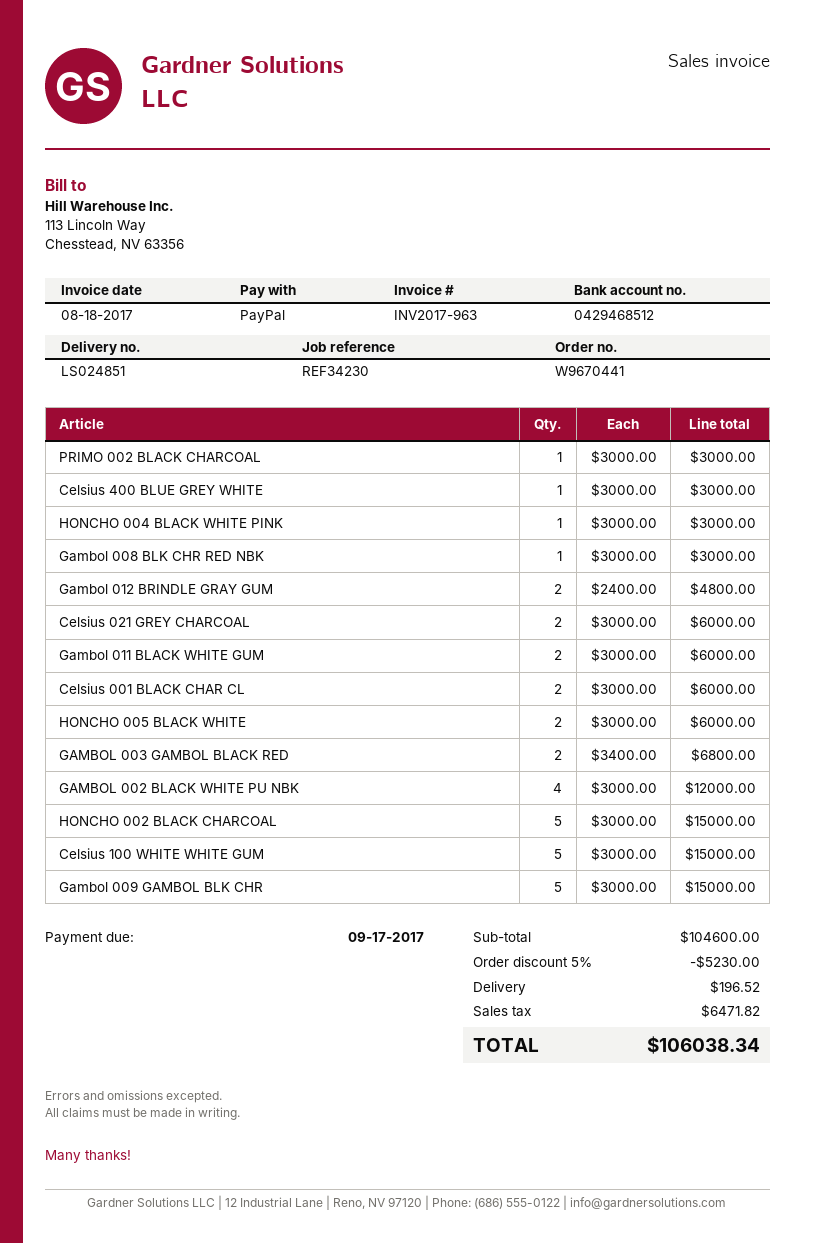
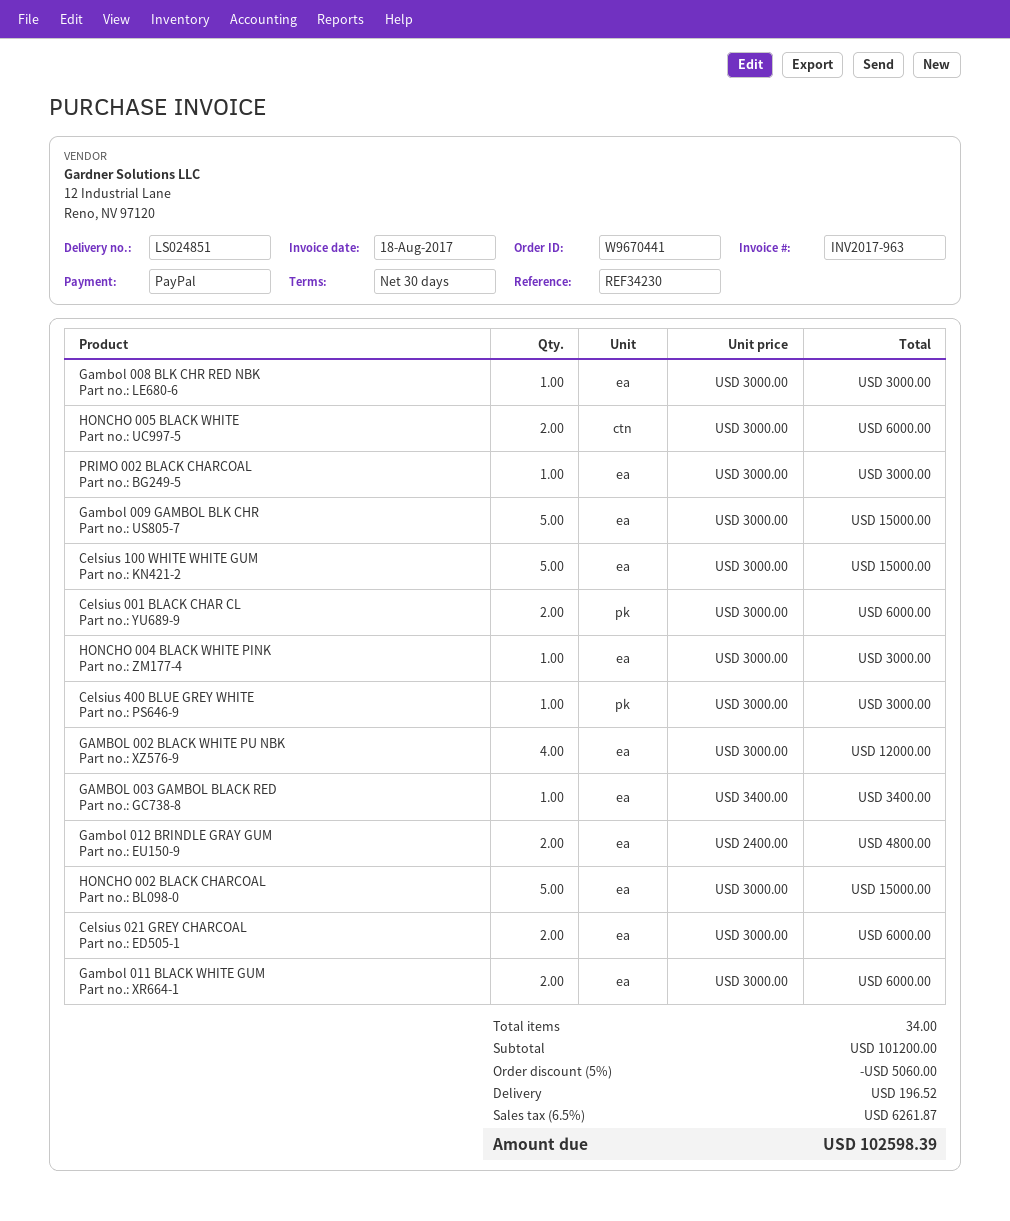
GAMBOL 003 GAMBOL BLACK RED: 2 x 3400.00 = 6800.00 -> 1 x 3400.00 = 3400.00
subtotal: 104600.00 -> 101200.00
discount: 5% = 5230.00 -> 5% = 5060.00
tax: 6471.82 -> 6261.87
total: 106038.34 -> 102598.39

